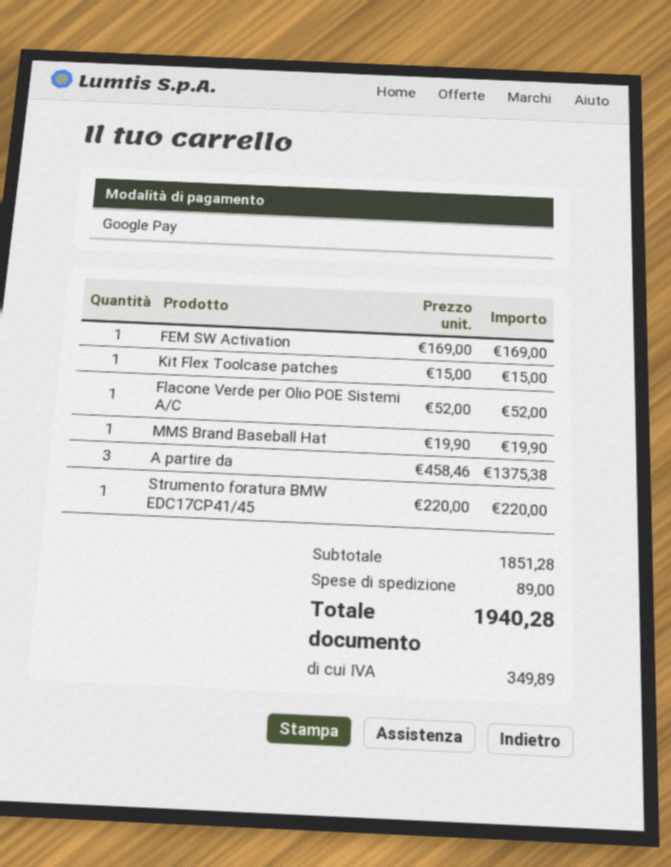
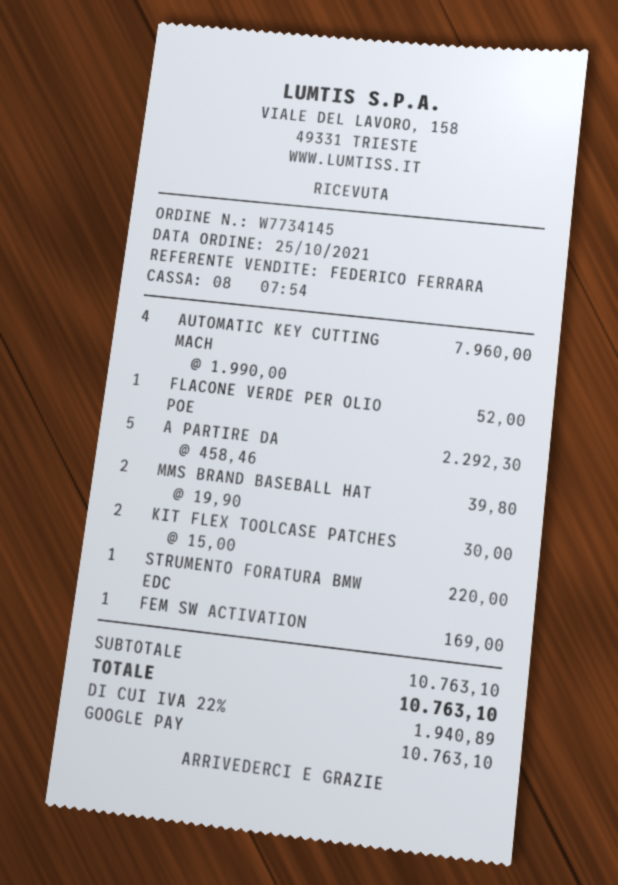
Kit Flex Toolcase patches: 1 x 15.00 = 15.00 -> 2 x 15.00 = 30.00
MMS Brand Baseball Hat: 1 x 19.90 = 19.90 -> 2 x 19.90 = 39.80
A partire da: 3 x 458.46 = 1375.38 -> 5 x 458.46 = 2292.30
AUTOMATIC KEY CUTTING MACH: none -> 4 x 1990.00 = 7960.00
subtotal: 1851.28 -> 10763.10
shipping: 89.00 -> none
tax: 349.89 -> 1940.89
total: 1940.28 -> 10763.10

